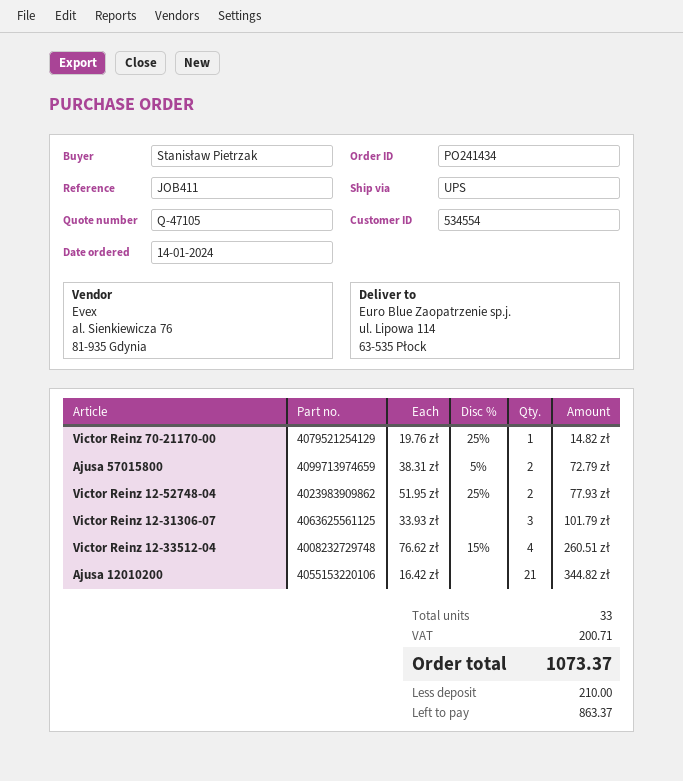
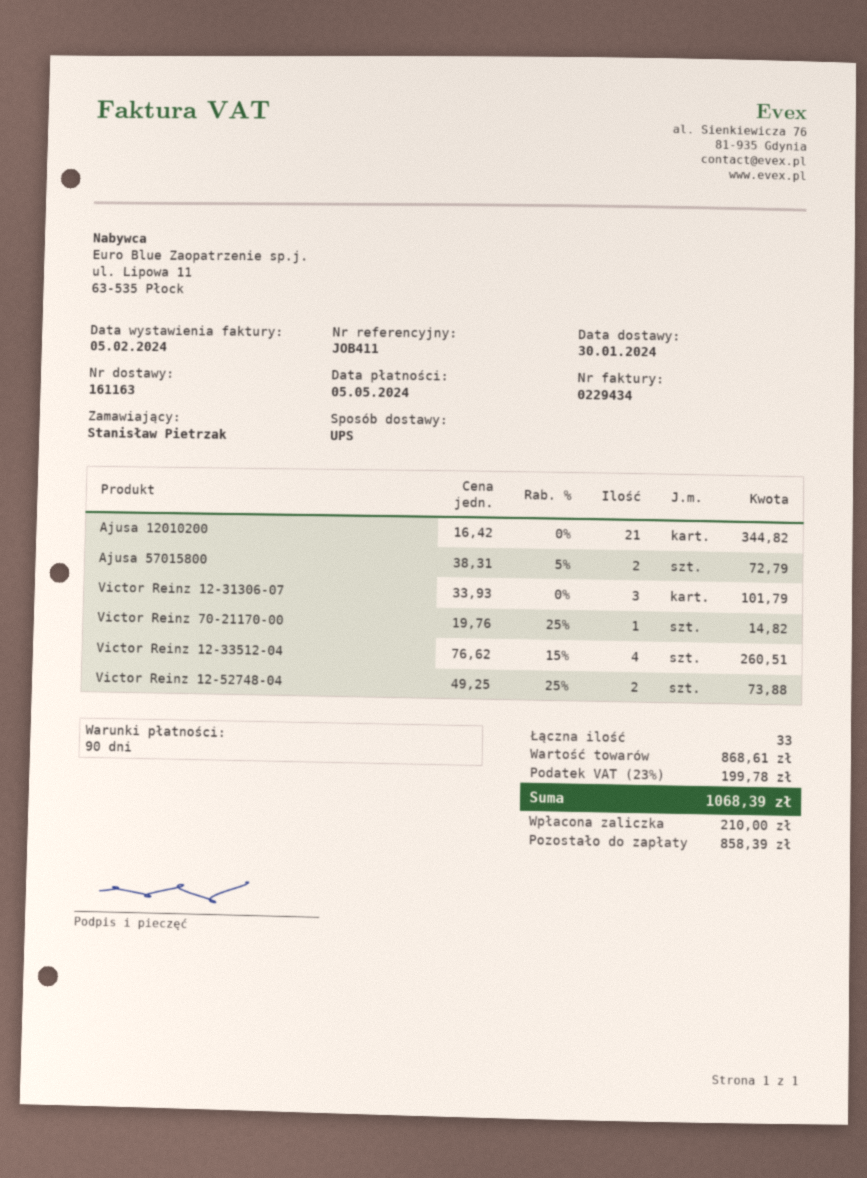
Victor Reinz 12-52748-04: 2 x 51.95 - 25% = 77.93 -> 2 x 49.25 - 25% = 73.88
tax: 200.71 -> 199.78
total: 1073.37 -> 1068.39
balance: 863.37 -> 858.39

